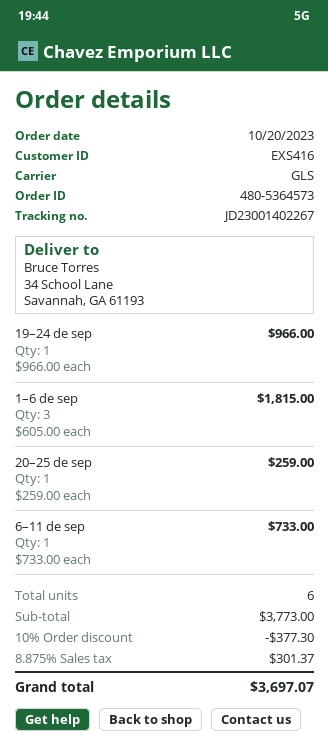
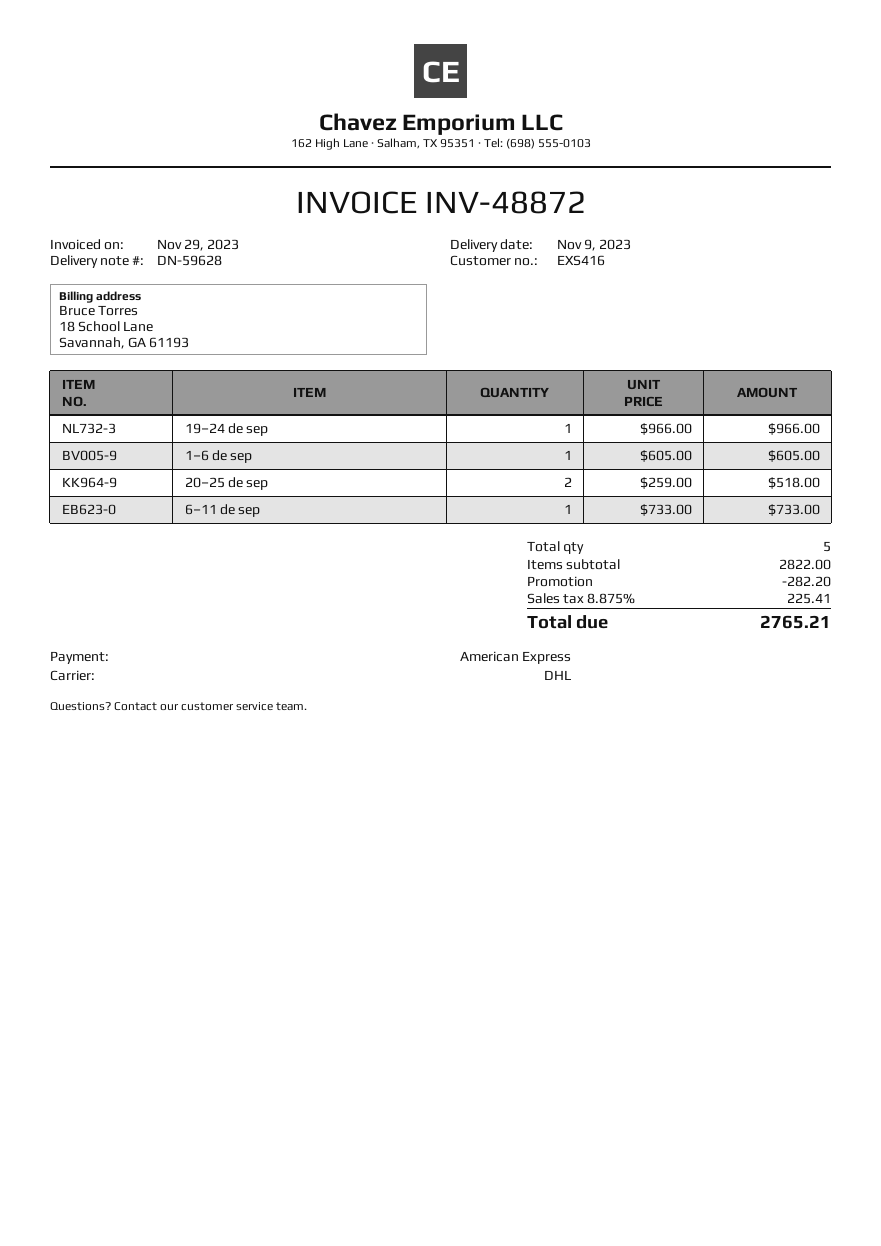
shipping method: GLS -> DHL
1–6 de sep: 3 x 605.00 = 1815.00 -> 1 x 605.00 = 605.00
20–25 de sep: 1 x 259.00 = 259.00 -> 2 x 259.00 = 518.00
total quantity: 6 -> 5
subtotal: 3773.00 -> 2822.00
discount: 377.30 -> 282.20
tax: 8.875% = 301.37 -> 8.875% = 225.41
total: 3697.07 -> 2765.21

